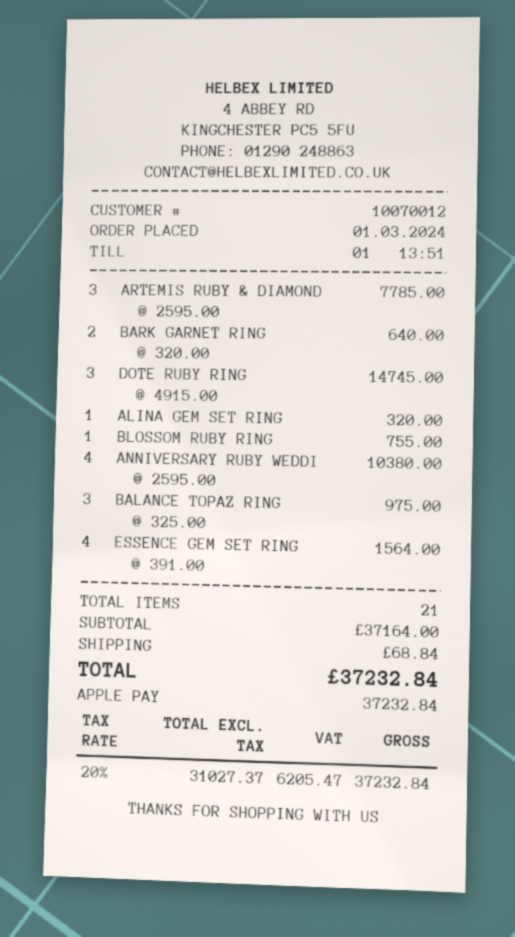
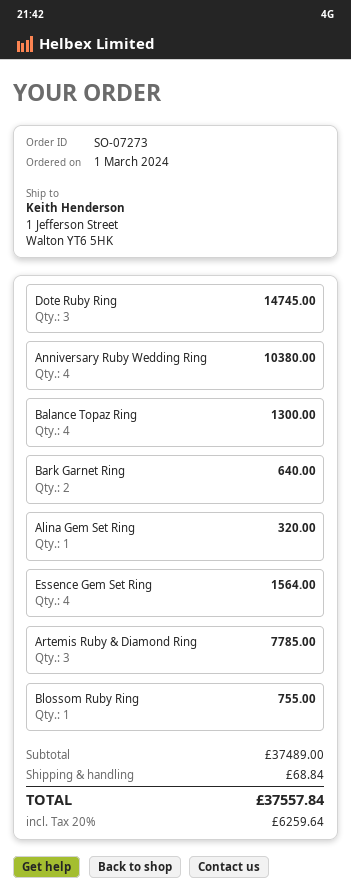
BALANCE TOPAZ RING: 3 for 975.00 -> 4 for 1300.00
subtotal: 37164.00 -> 37489.00
tax: 20% = 6205.47 -> 20% = 6259.64
total: 37232.84 -> 37557.84

